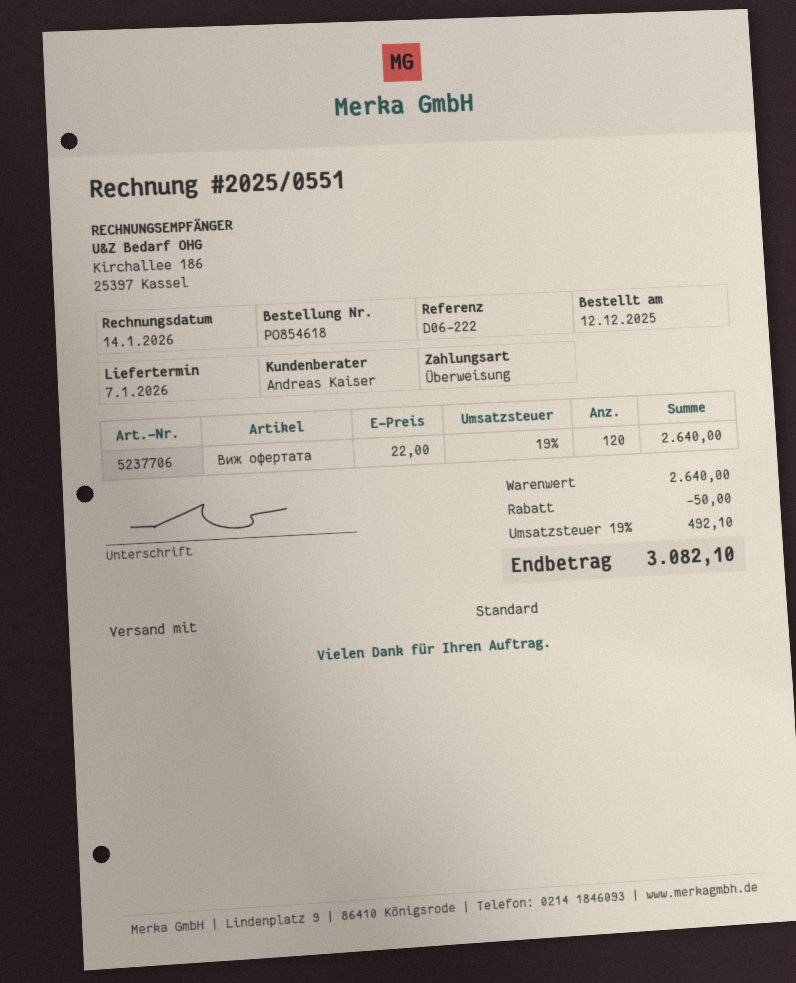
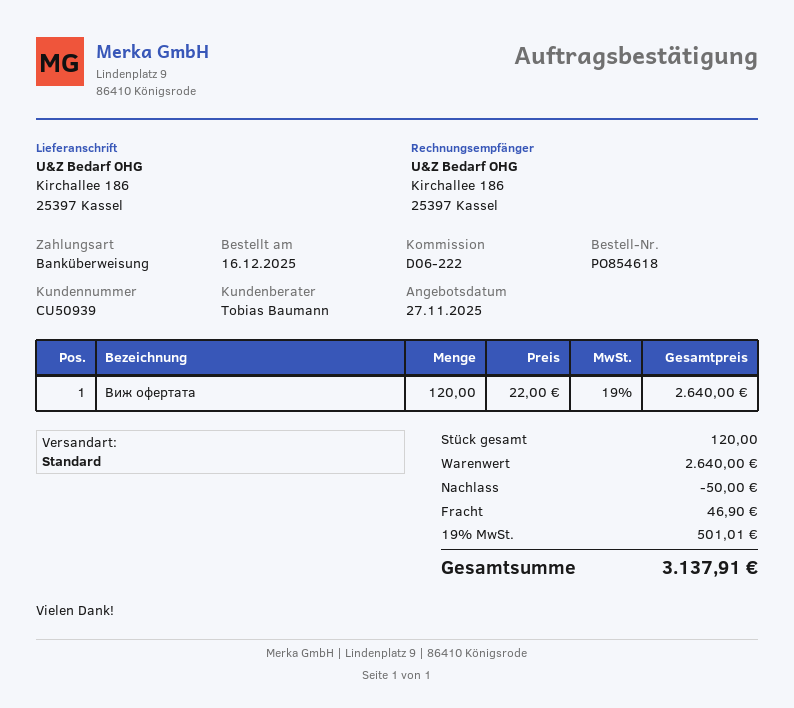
order date: 2025-12-12 -> 2025-12-16
sales rep: Andreas Kaiser -> Tobias Baumann
shipping: none -> 46.90
tax: 19% = 492.10 -> 19% = 501.01
total: 3082.10 -> 3137.91

